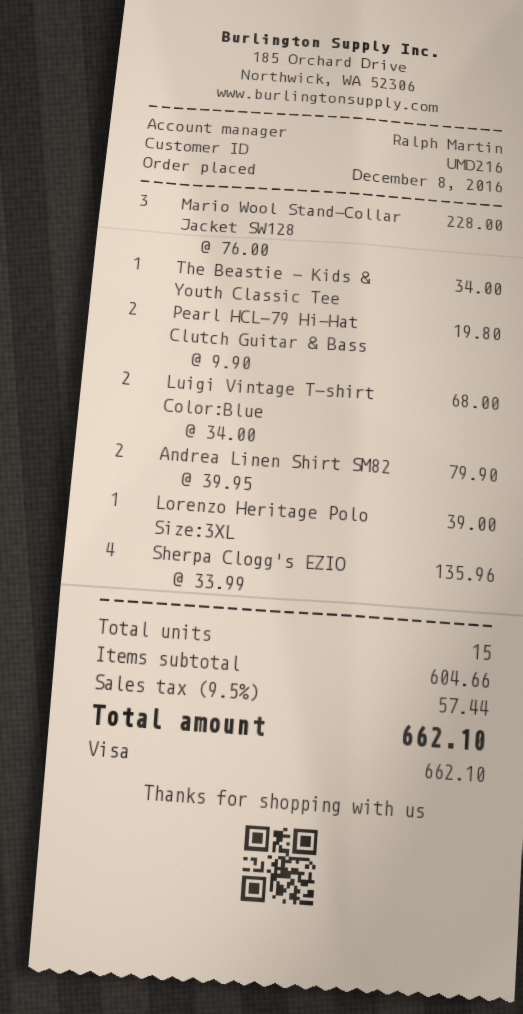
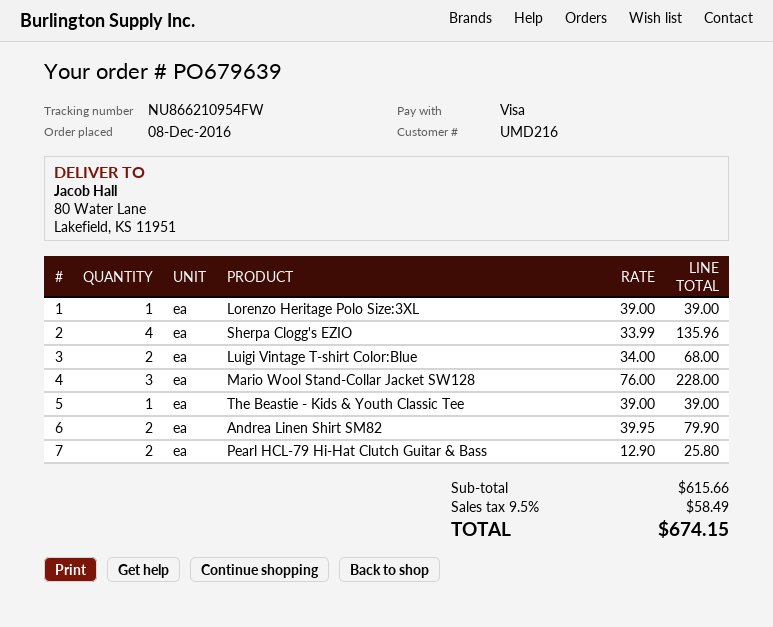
The Beastie - Kids & Youth Classic Tee: 1 x 34.00 = 34.00 -> 1 x 39.00 = 39.00
Pearl HCL-79 Hi-Hat Clutch Guitar & Bass: 2 x 9.90 = 19.80 -> 2 x 12.90 = 25.80
subtotal: 604.66 -> 615.66
tax: 9.5% = 57.44 -> 9.5% = 58.49
total: 662.10 -> 674.15

